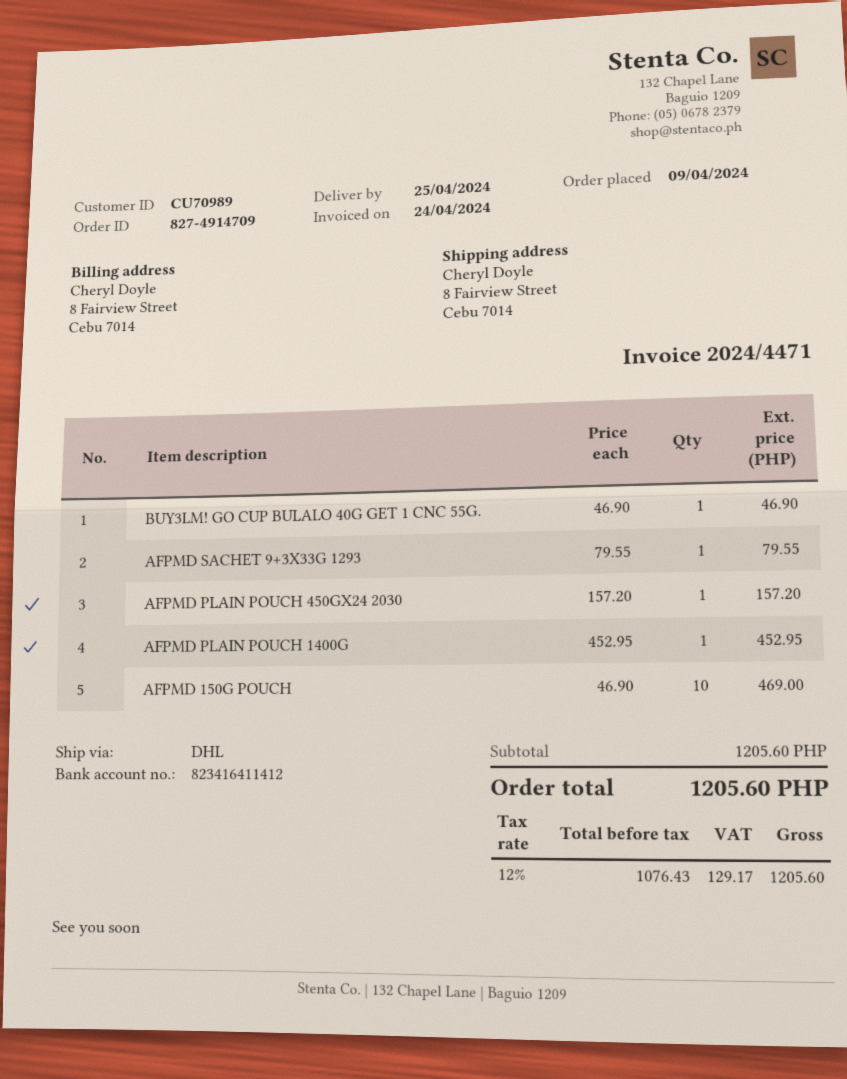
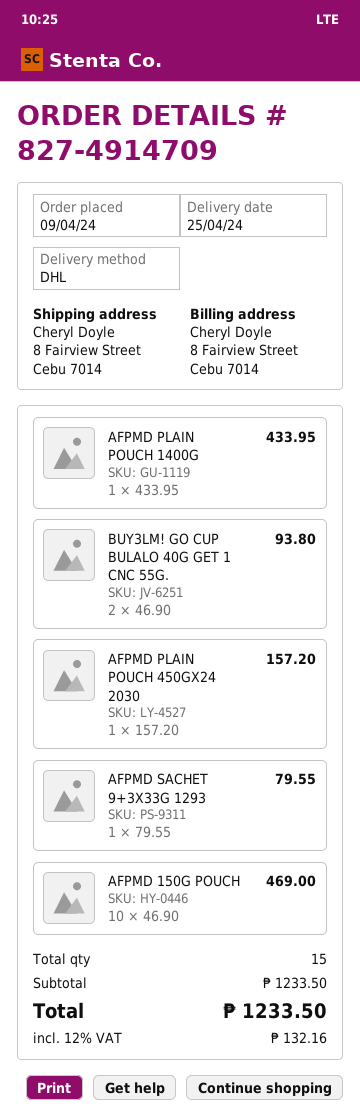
BUY3LM! GO CUP BULALO 40G GET 1 CNC 55G.: 1 x 46.90 = 46.90 -> 2 x 46.90 = 93.80
AFPMD PLAIN POUCH 1400G: 1 x 452.95 = 452.95 -> 1 x 433.95 = 433.95
subtotal: 1205.60 -> 1233.50
tax: 12% = 129.17 -> 12% = 132.16
total: 1205.60 -> 1233.50

